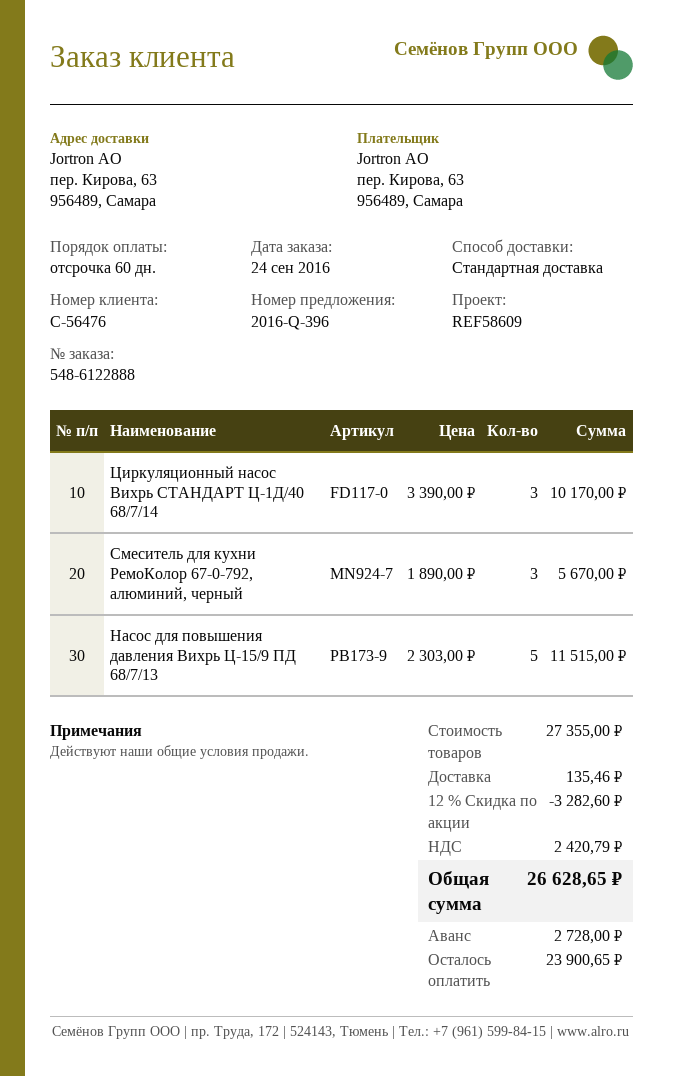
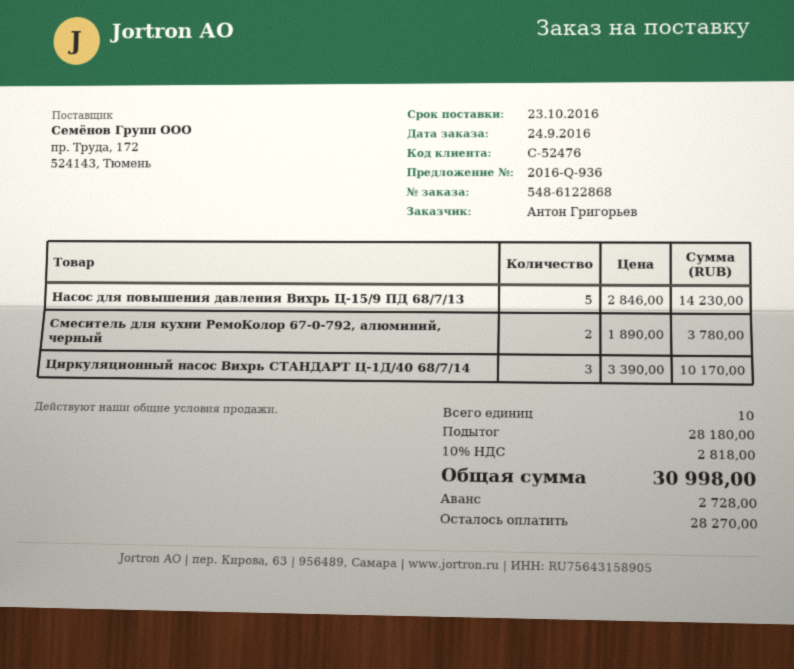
quote number: 2016-Q-396 -> 2016-Q-936
order number: 548-6122888 -> 548-6122868
customer number: C-56476 -> C-52476
Смеситель для кухни РемоКолор 67-0-792, алюминий, черный: 3 x 1890.00 = 5670.00 -> 2 x 1890.00 = 3780.00
Насос для повышения давления Вихрь Ц-15/9 ПД 68/7/13: 5 x 2303.00 = 11515.00 -> 5 x 2846.00 = 14230.00
subtotal: 27355.00 -> 28180.00
discount: 12% = 3282.60 -> none
shipping: 135.46 -> none
tax: 2420.79 -> 2818.00
total: 26628.65 -> 30998.00
balance: 23900.65 -> 28270.00

